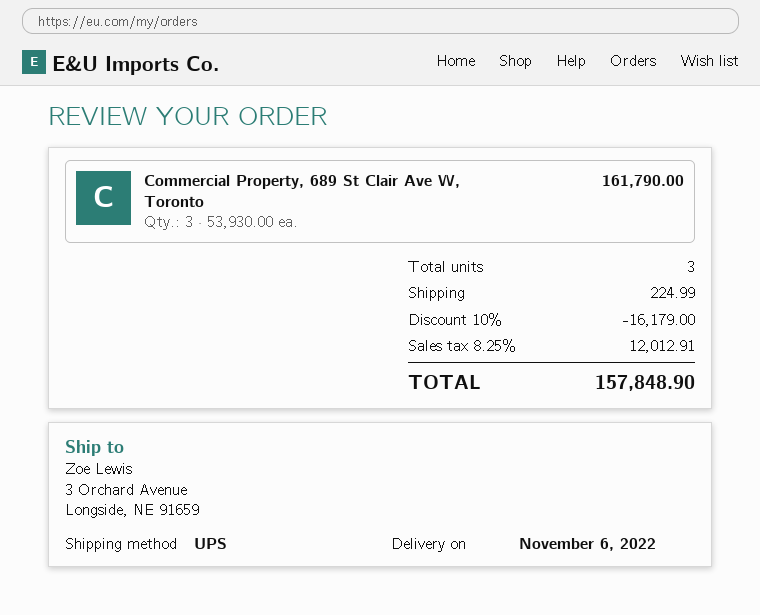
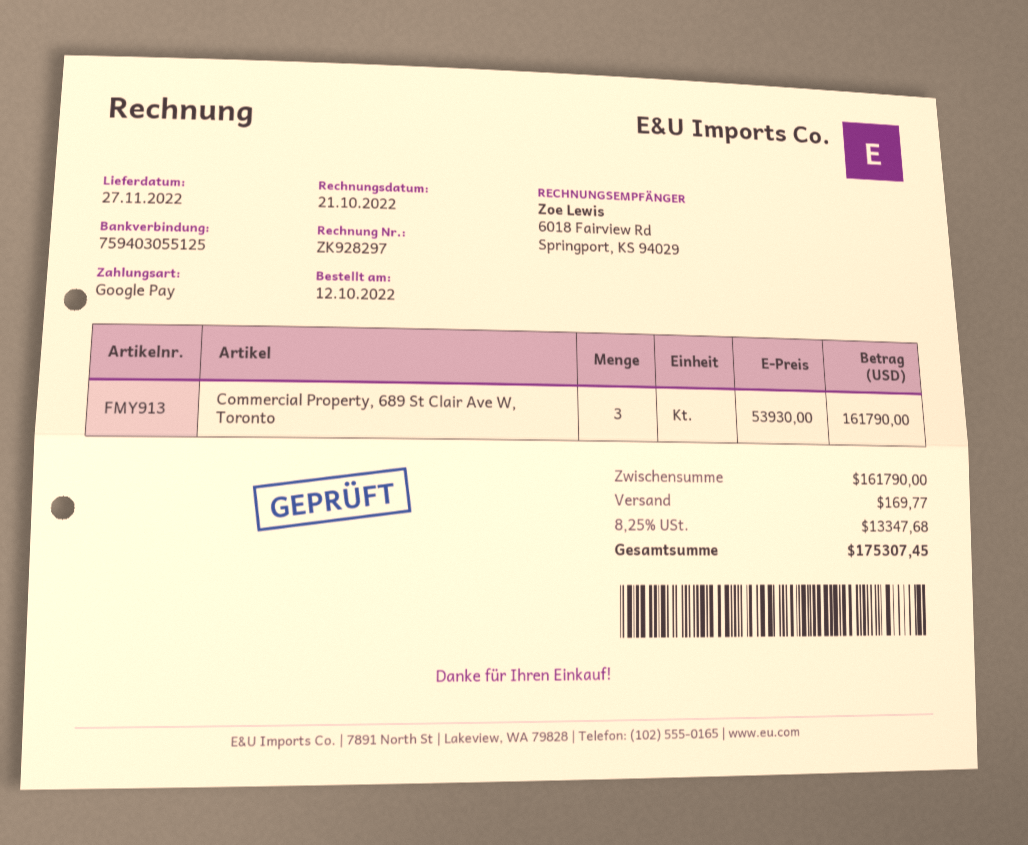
delivery date: 2022-11-06 -> 2022-11-27
discount: 10% = 16179.00 -> none
shipping: 224.99 -> 169.77
tax: 8.25% = 12012.91 -> 8.25% = 13347.68
total: 157848.90 -> 175307.45

